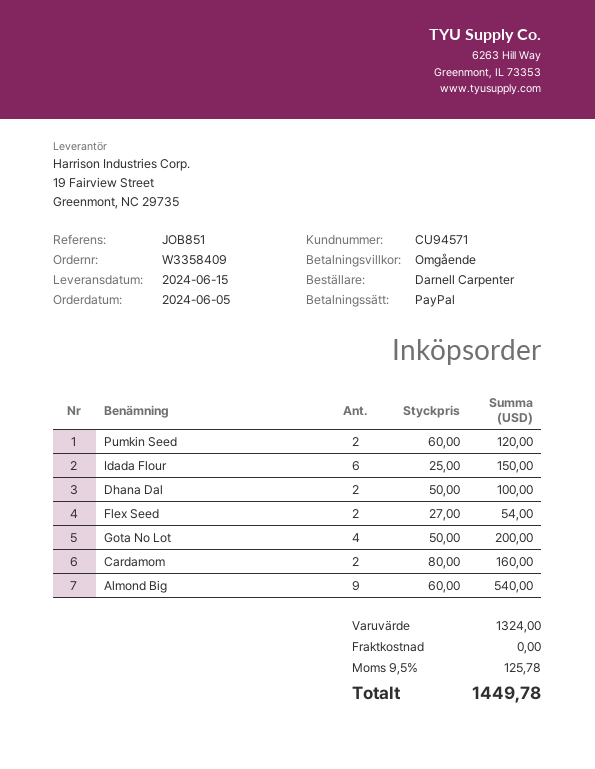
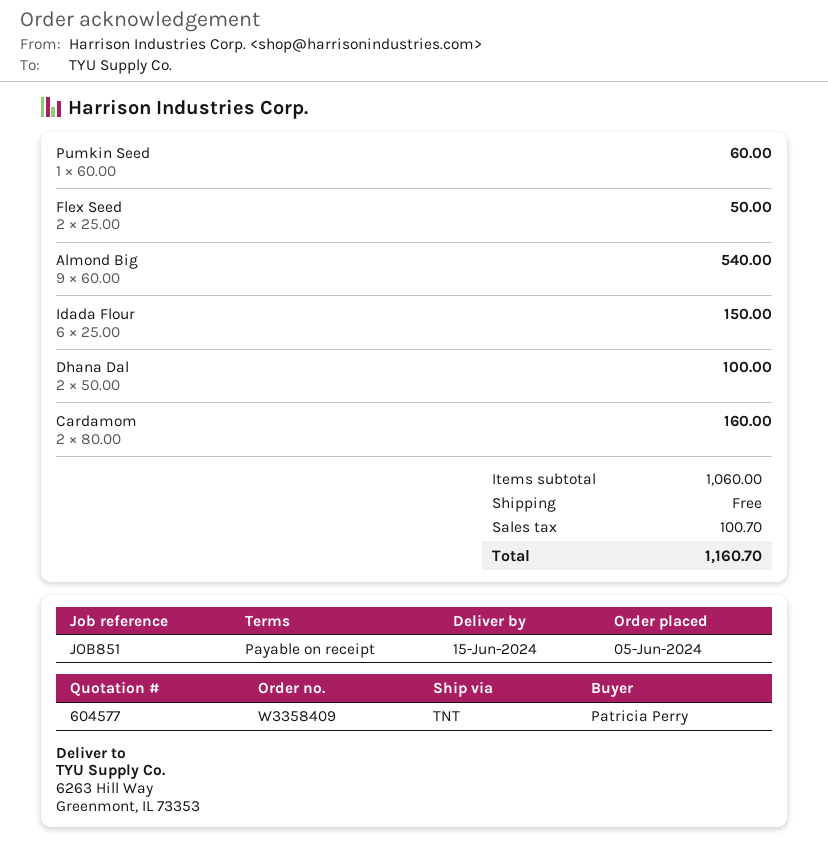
ordered by: Darnell Carpenter -> Patricia Perry
Pumkin Seed: 2 x 60.00 = 120.00 -> 1 x 60.00 = 60.00
Flex Seed: 2 x 27.00 = 54.00 -> 2 x 25.00 = 50.00
Gota No Lot: 4 x 50.00 = 200.00 -> none
subtotal: 1324.00 -> 1060.00
tax: 125.78 -> 100.70
total: 1449.78 -> 1160.70

